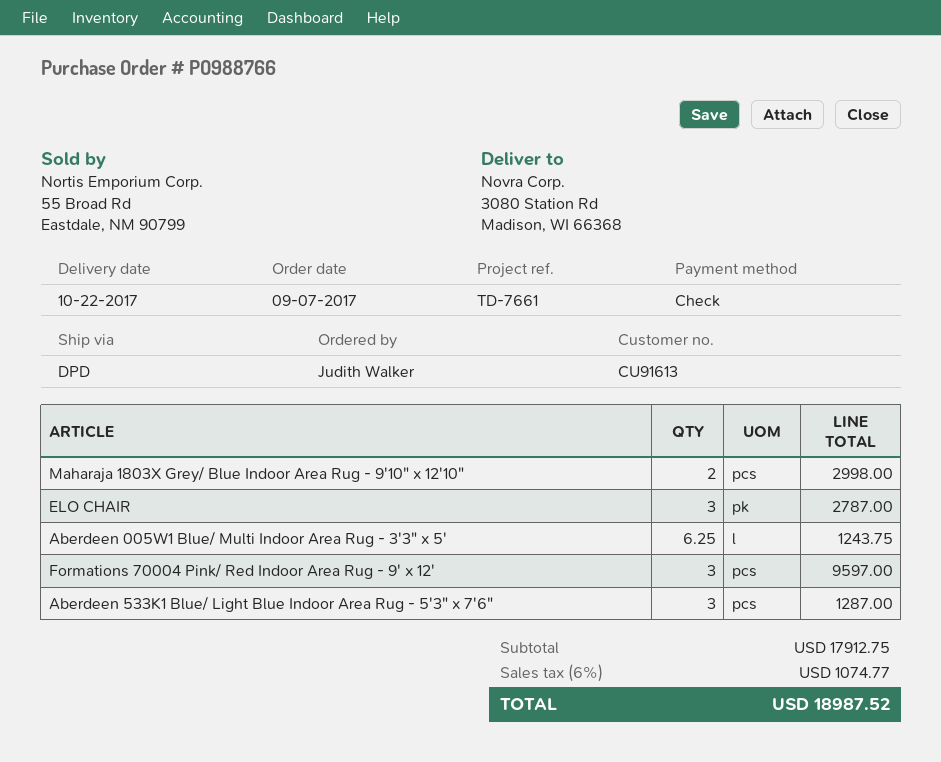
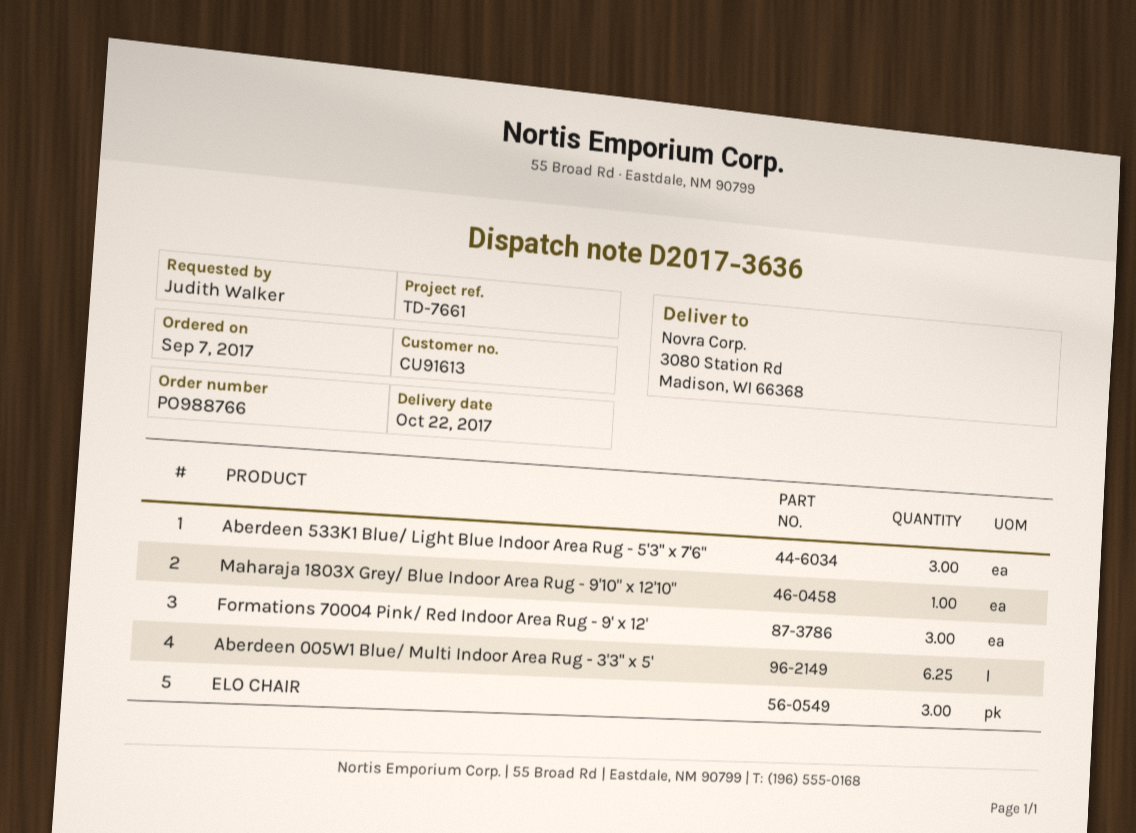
Maharaja 1803X Grey/ Blue Indoor Area Rug - 9'10" x 12'10": 2 -> 1

